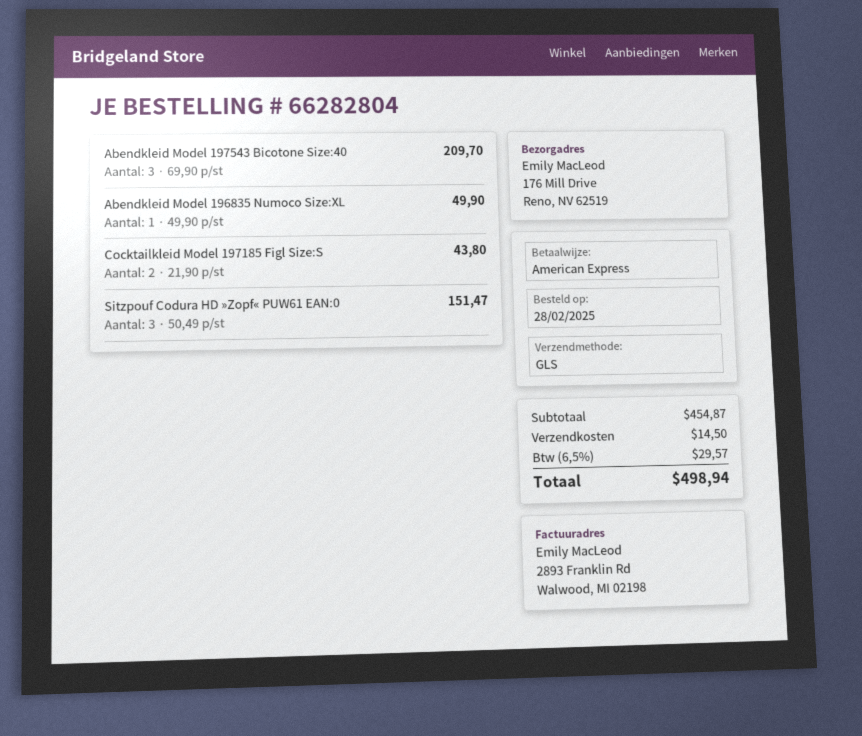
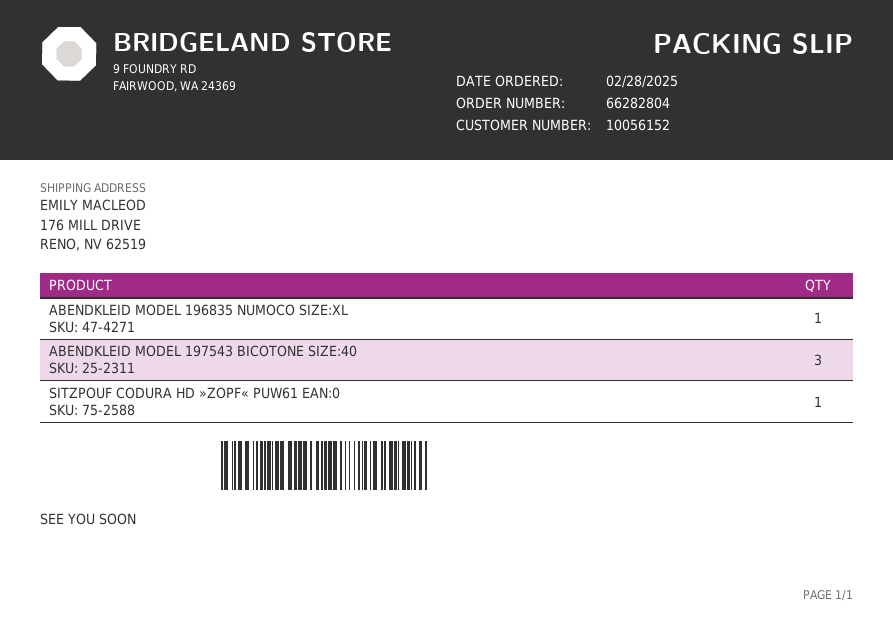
Cocktailkleid Model 197185 Figl Size:S: 2 -> none
Sitzpouf Codura HD »Zopf« PUW61 EAN:0: 3 -> 1

